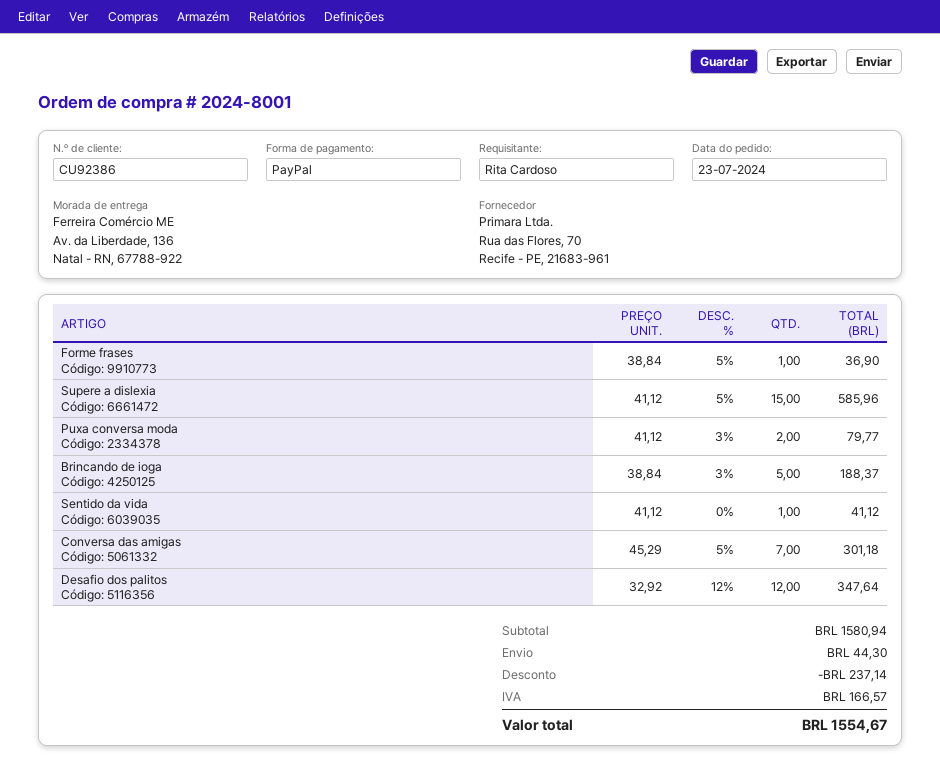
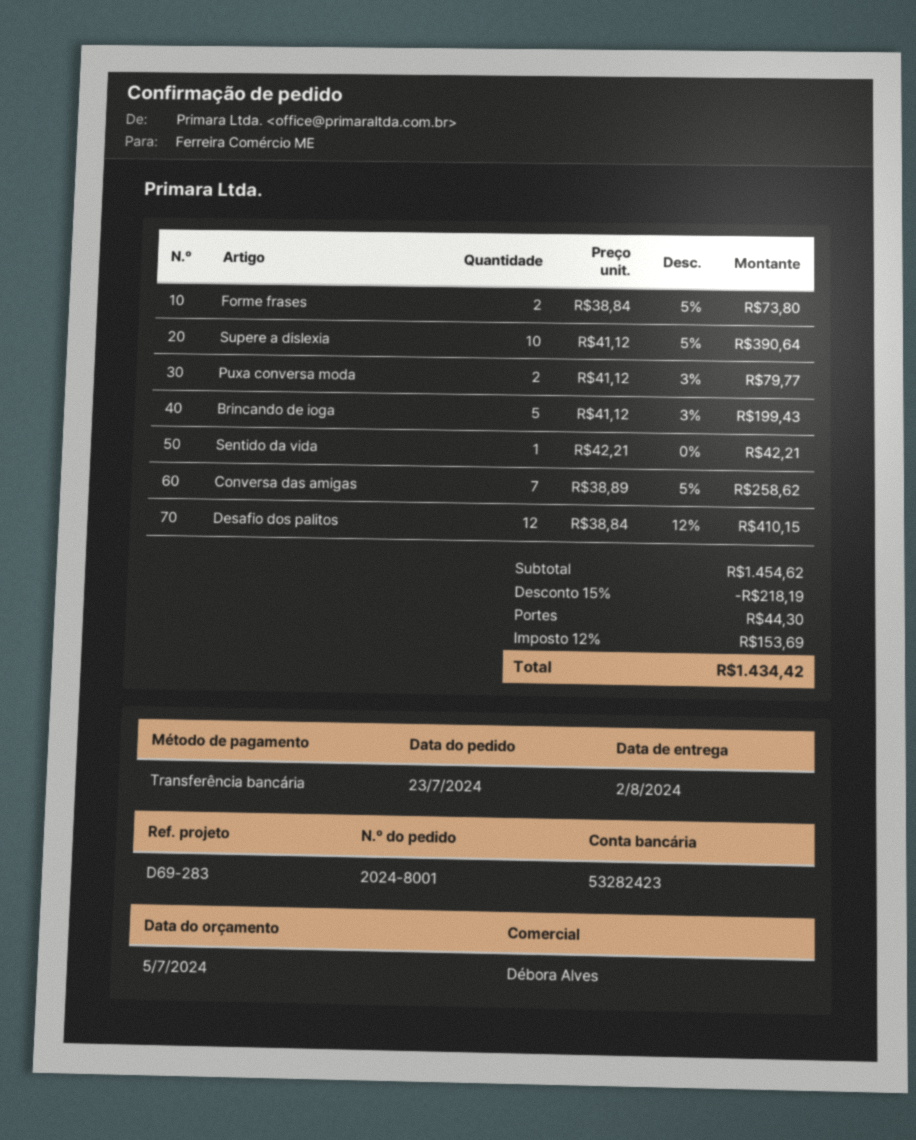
payment method: PayPal -> bank transfer
Forme frases: 1 x 38.84 - 5% = 36.90 -> 2 x 38.84 - 5% = 73.80
Supere a dislexia: 15 x 41.12 - 5% = 585.96 -> 10 x 41.12 - 5% = 390.64
Brincando de ioga: 5 x 38.84 - 3% = 188.37 -> 5 x 41.12 - 3% = 199.43
Sentido da vida: 1 x 41.12 = 41.12 -> 1 x 42.21 = 42.21
Conversa das amigas: 7 x 45.29 - 5% = 301.18 -> 7 x 38.89 - 5% = 258.62
Desafio dos palitos: 12 x 32.92 - 12% = 347.64 -> 12 x 38.84 - 12% = 410.15
subtotal: 1580.94 -> 1454.62
discount: 237.14 -> 218.19
tax: 166.57 -> 153.69
total: 1554.67 -> 1434.42

